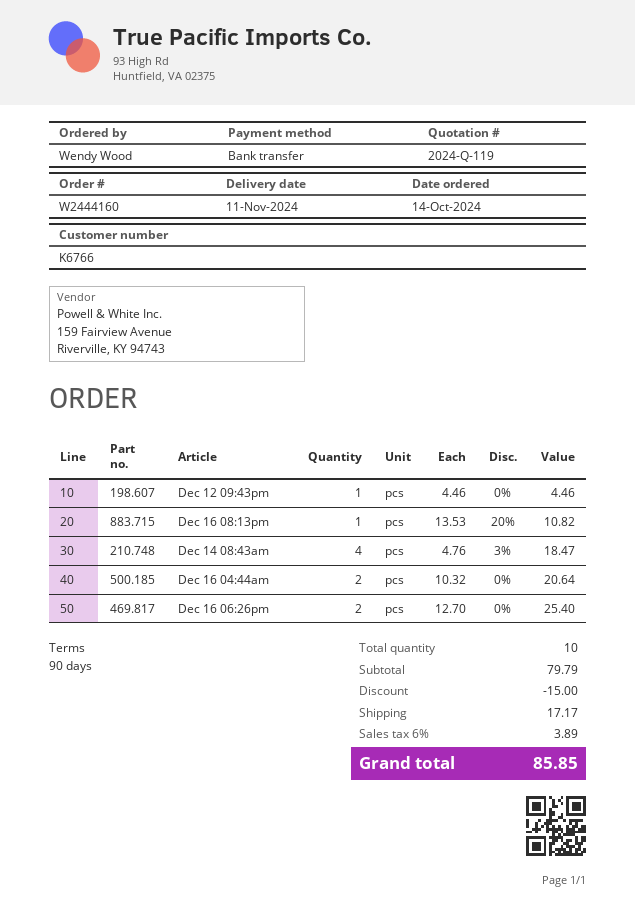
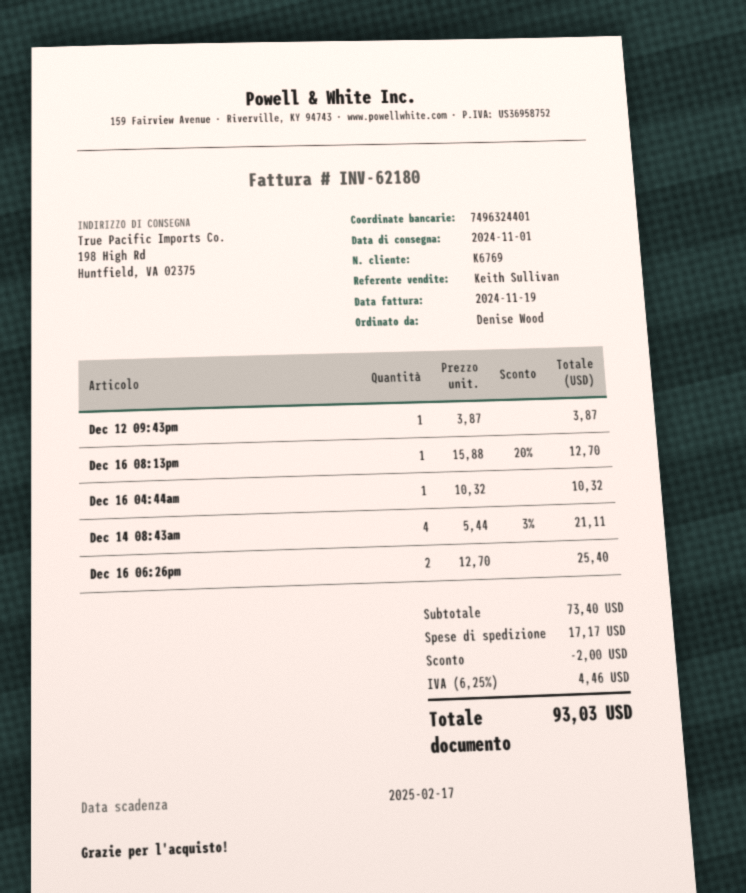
delivery date: 2024-11-11 -> 2024-11-01
customer number: K6766 -> K6769
ordered by: Wendy Wood -> Denise Wood
Dec 12 09:43pm: 1 x 4.46 = 4.46 -> 1 x 3.87 = 3.87
Dec 16 08:13pm: 1 x 13.53 - 20% = 10.82 -> 1 x 15.88 - 20% = 12.70
Dec 14 08:43am: 4 x 4.76 - 3% = 18.47 -> 4 x 5.44 - 3% = 21.11
Dec 16 04:44am: 2 x 10.32 = 20.64 -> 1 x 10.32 = 10.32
subtotal: 79.79 -> 73.40
discount: 15.00 -> 2.00
tax: 6% = 3.89 -> 6.25% = 4.46
total: 85.85 -> 93.03

